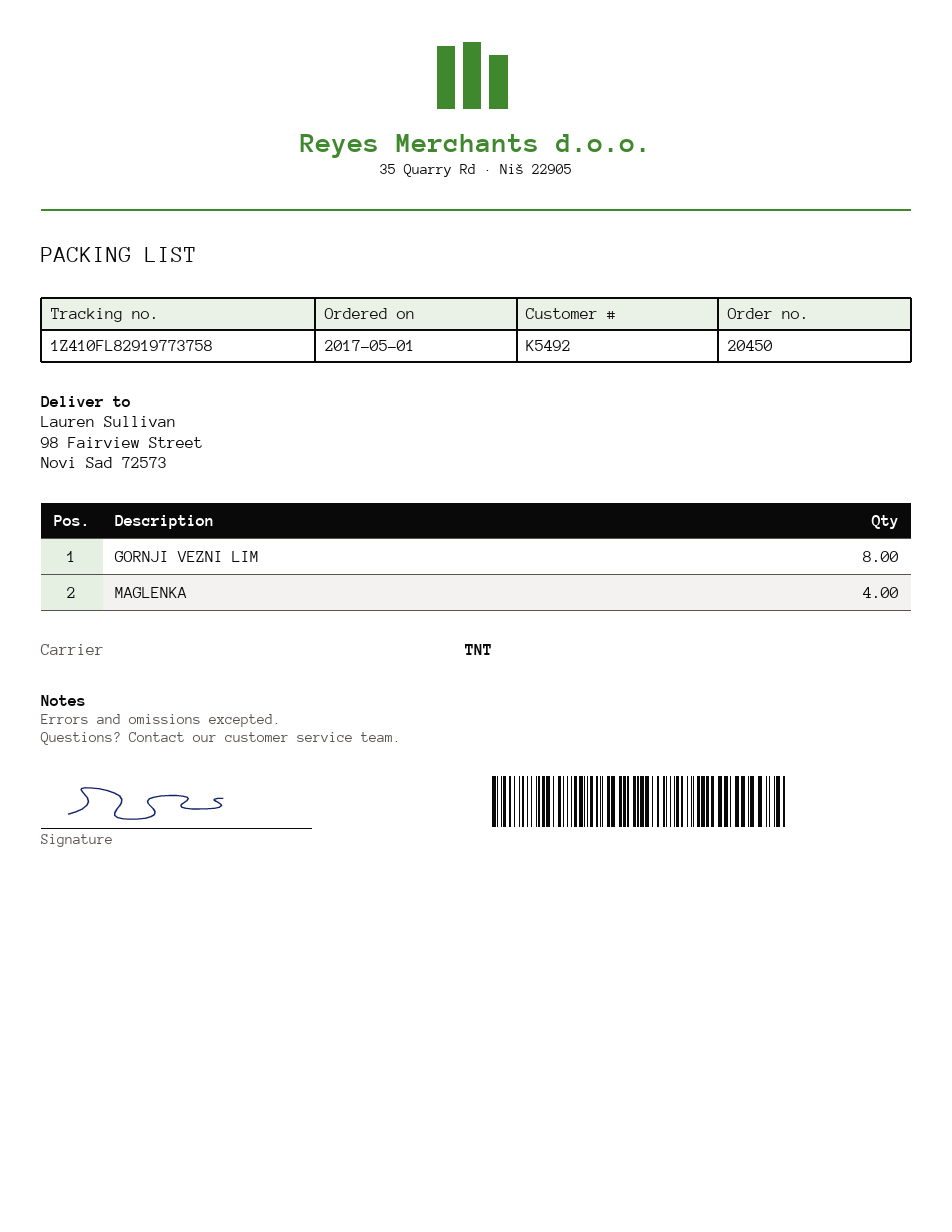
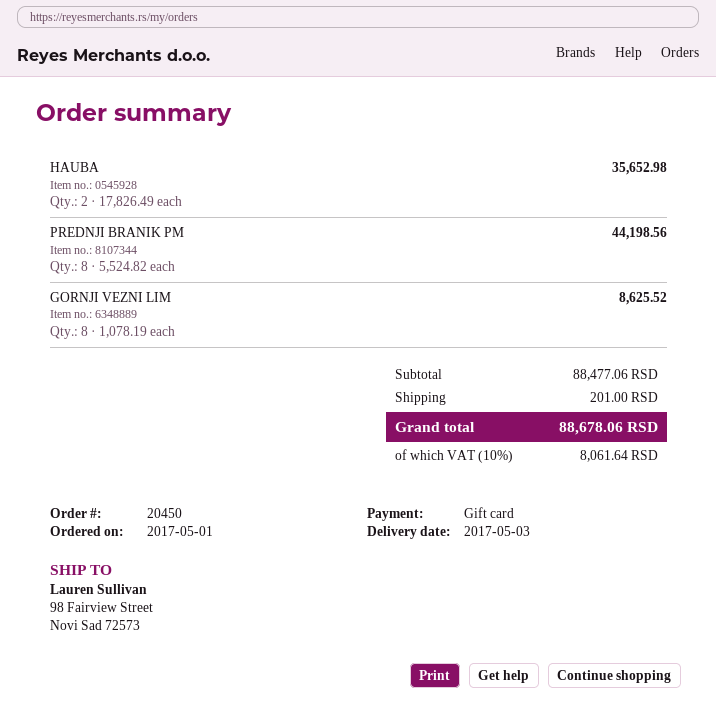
MAGLENKA: 4 -> none
HAUBA: none -> 2
PREDNJI BRANIK PM: none -> 8

